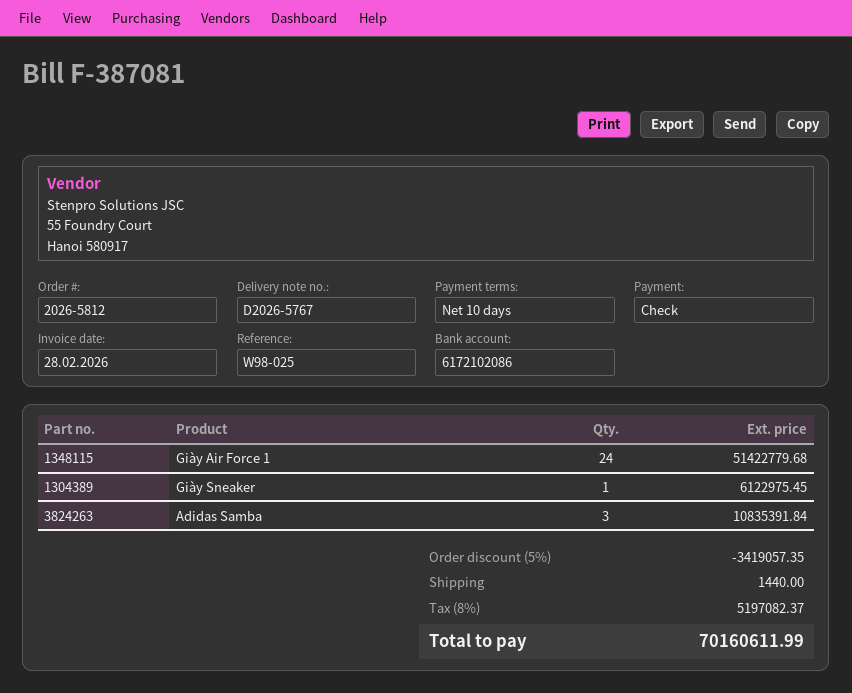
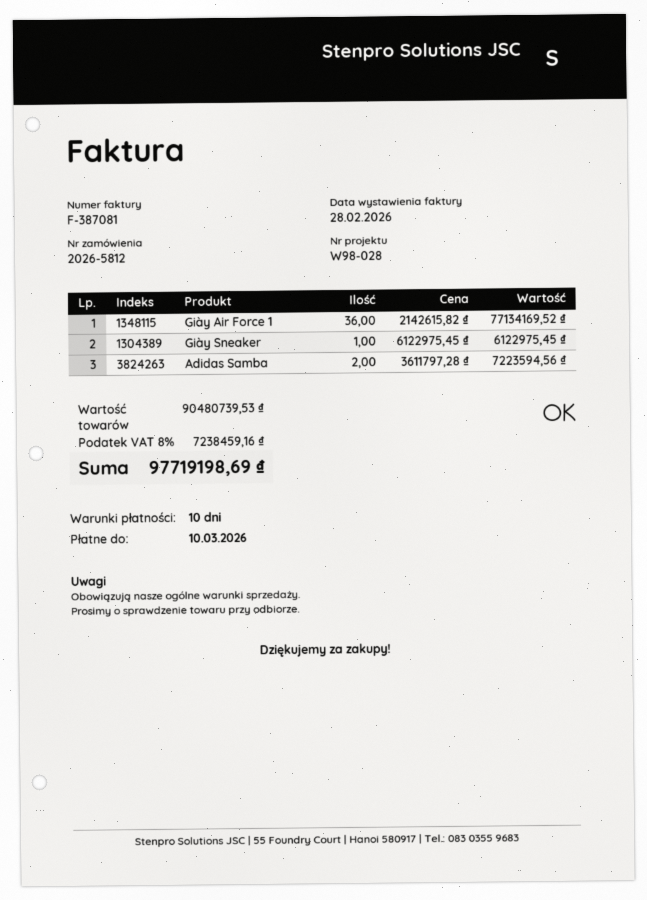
reference: W98-025 -> W98-028
Giày Air Force 1: 24 for 51422779.68 -> 36 for 77134169.52
Adidas Samba: 3 for 10835391.84 -> 2 for 7223594.56
discount: 5% = 3419057.35 -> none
shipping: 1440.00 -> none
tax: 8% = 5197082.37 -> 8% = 7238459.16
total: 70160611.99 -> 97719198.69

